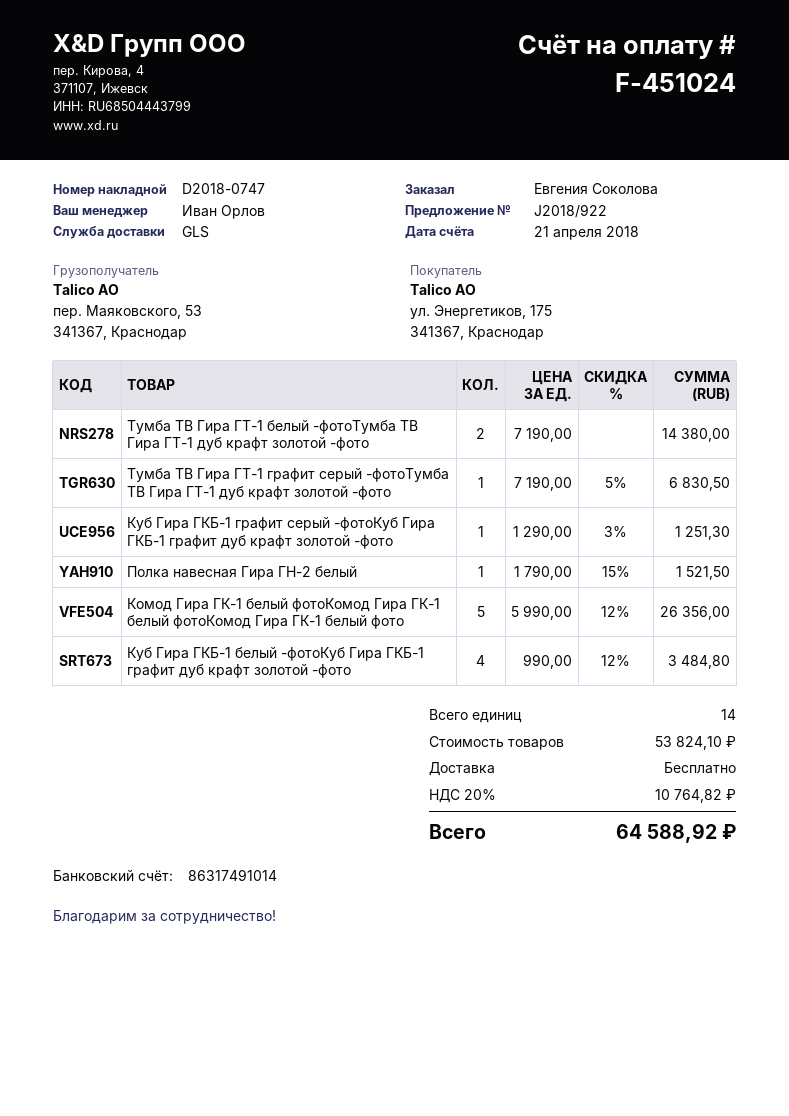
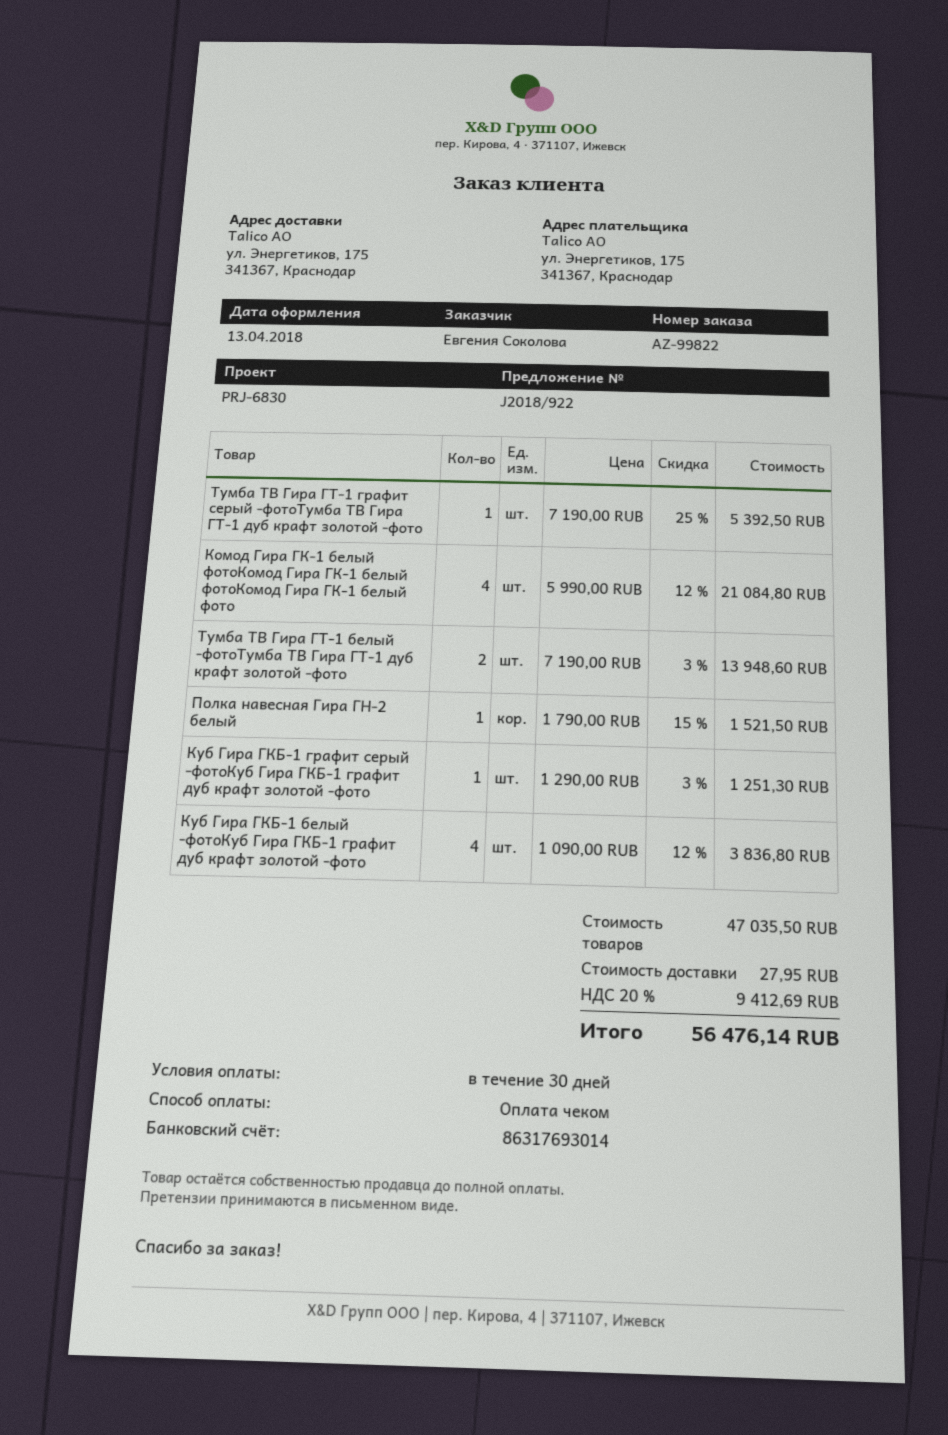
bank account: 86317491014 -> 86317693014
ship to: пер. Маяковского, 53, 341367, Краснодар -> ул. Энергетиков, 175, 341367, Краснодар
Тумба ТВ Гира ГТ-1 белый -фотоТумба ТВ Гира ГТ-1 дуб крафт золотой -фото: 2 x 7190.00 = 14380.00 -> 2 x 7190.00 - 3% = 13948.60
Тумба ТВ Гира ГТ-1 графит серый -фотоТумба ТВ Гира ГТ-1 дуб крафт золотой -фото: 1 x 7190.00 - 5% = 6830.50 -> 1 x 7190.00 - 25% = 5392.50
Комод Гира ГК-1 белый фотоКомод Гира ГК-1 белый фотоКомод Гира ГК-1 белый фото: 5 x 5990.00 - 12% = 26356.00 -> 4 x 5990.00 - 12% = 21084.80
Куб Гира ГКБ-1 белый -фотоКуб Гира ГКБ-1 графит дуб крафт золотой -фото: 4 x 990.00 - 12% = 3484.80 -> 4 x 1090.00 - 12% = 3836.80
subtotal: 53824.10 -> 47035.50
shipping: 0.00 -> 27.95
tax: 20% = 10764.82 -> 20% = 9412.69
total: 64588.92 -> 56476.14

